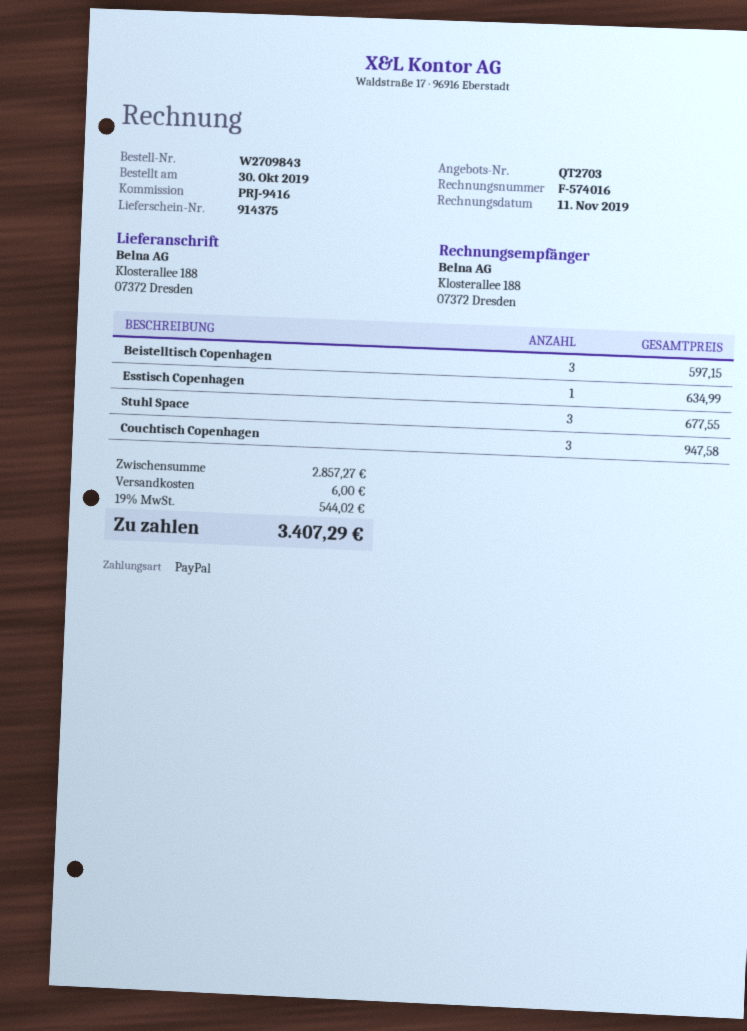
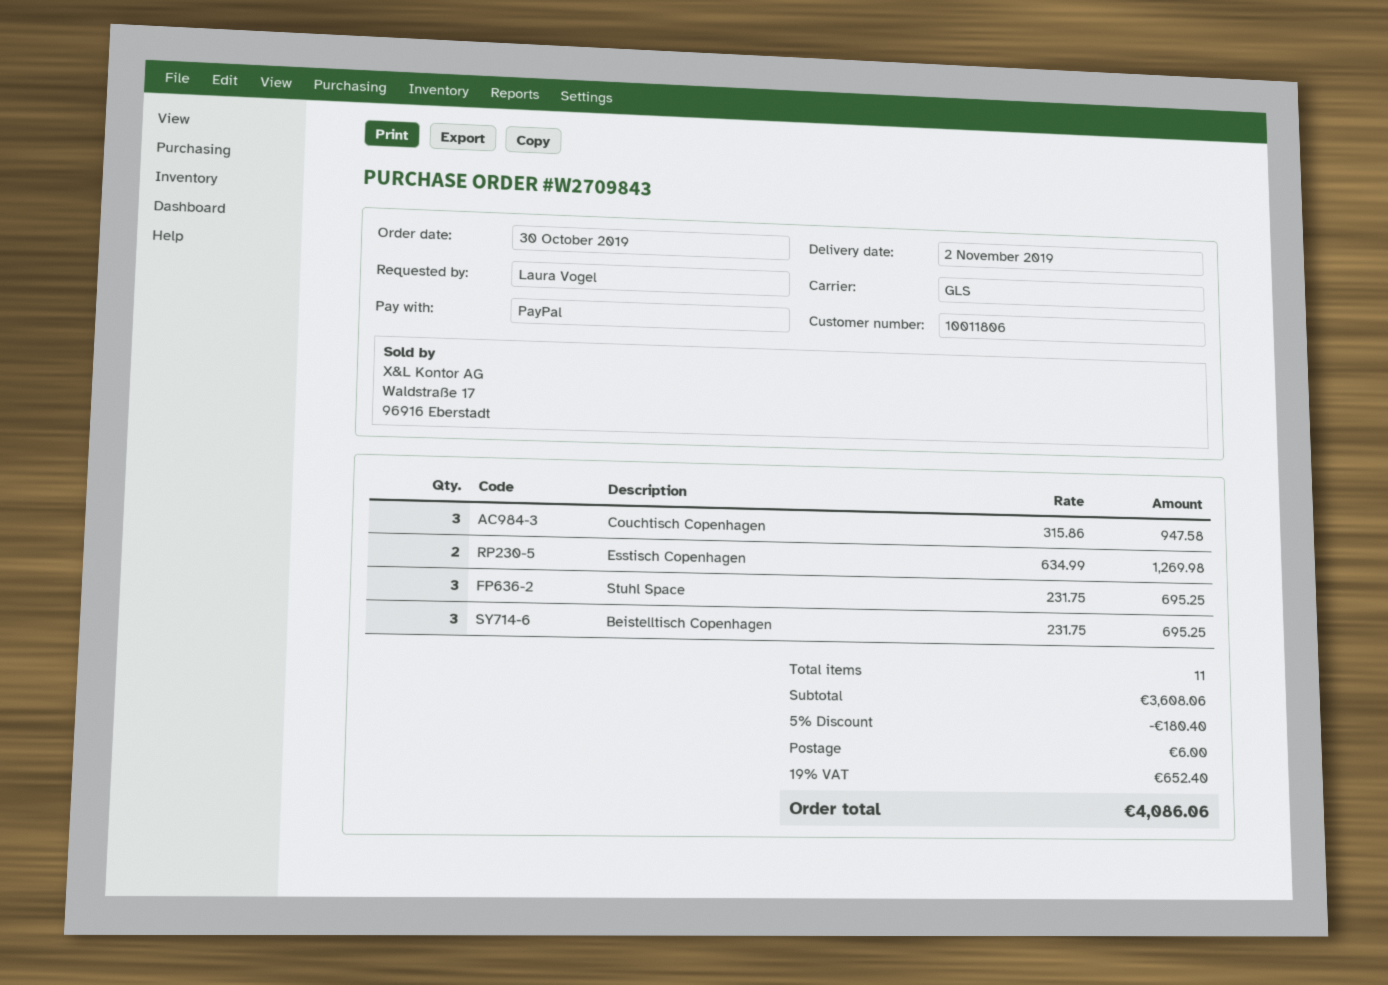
Beistelltisch Copenhagen: 3 for 597.15 -> 3 for 695.25
Esstisch Copenhagen: 1 for 634.99 -> 2 for 1269.98
Stuhl Space: 3 for 677.55 -> 3 for 695.25
subtotal: 2857.27 -> 3608.06
discount: none -> 5% = 180.40
tax: 19% = 544.02 -> 19% = 652.40
total: 3407.29 -> 4086.06

